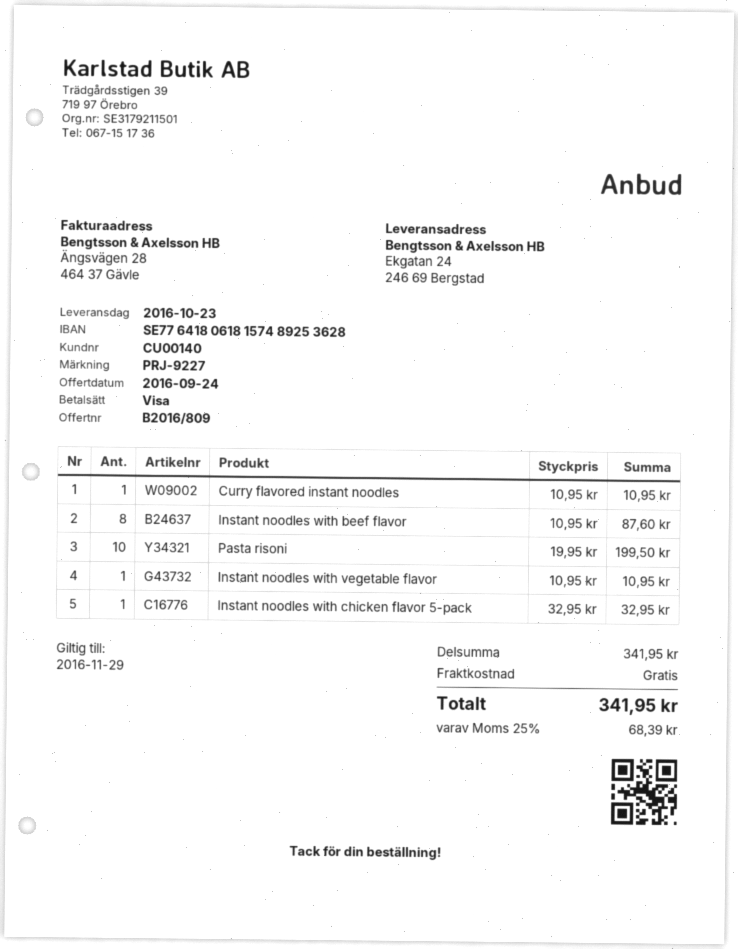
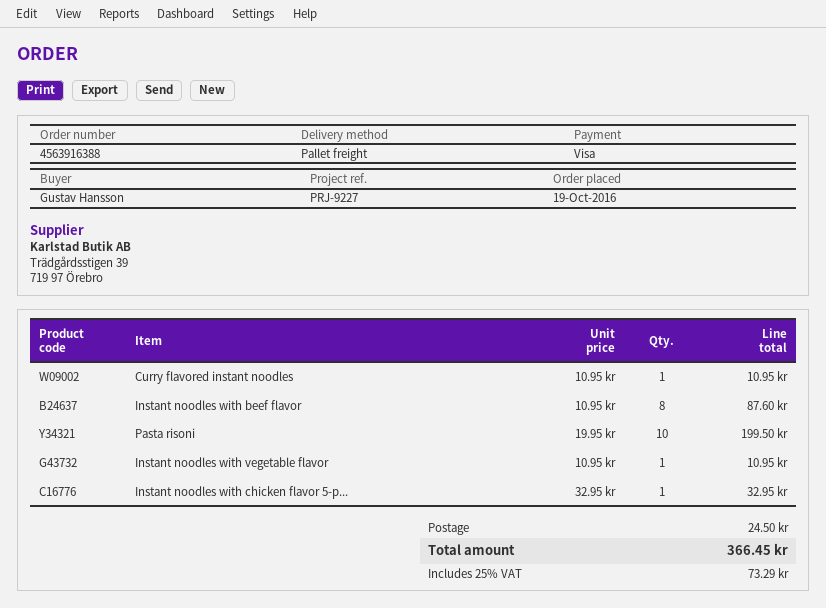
shipping: 0.00 -> 24.50
tax: 25% = 68.39 -> 25% = 73.29
total: 341.95 -> 366.45

